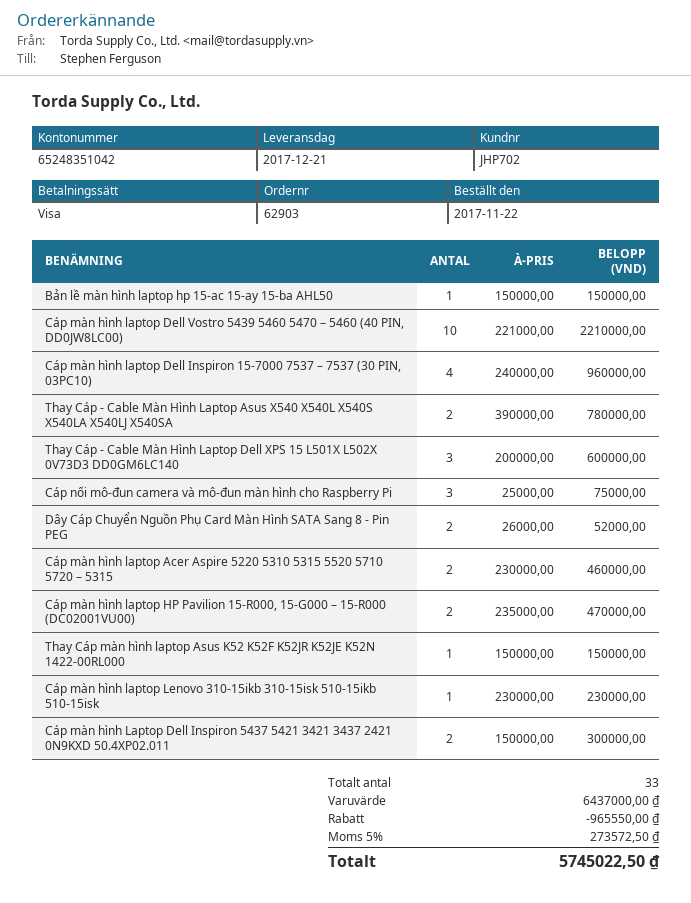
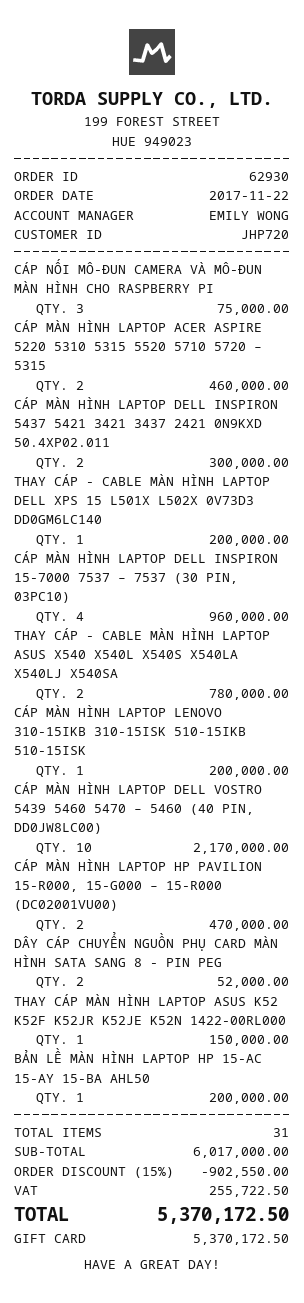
order number: 62903 -> 62930
customer number: JHP702 -> JHP720
payment method: Visa -> gift card
Bản lề màn hình laptop hp 15-ac 15-ay 15-ba AHL50: 1 for 150000.00 -> 1 for 200000.00
Cáp màn hình laptop Dell Vostro 5439 5460 5470 – 5460 (40 PIN, DD0JW8LC00): 10 for 2210000.00 -> 10 for 2170000.00
Thay Cáp - Cable Màn Hình Laptop Dell XPS 15 L501X L502X 0V73D3 DD0GM6LC140: 3 for 600000.00 -> 1 for 200000.00
Cáp màn hình laptop Lenovo 310-15ikb 310-15isk 510-15ikb 510-15isk: 1 for 230000.00 -> 1 for 200000.00
total quantity: 33 -> 31
subtotal: 6437000.00 -> 6017000.00
discount: 965550.00 -> 902550.00
tax: 273572.50 -> 255722.50
total: 5745022.50 -> 5370172.50

